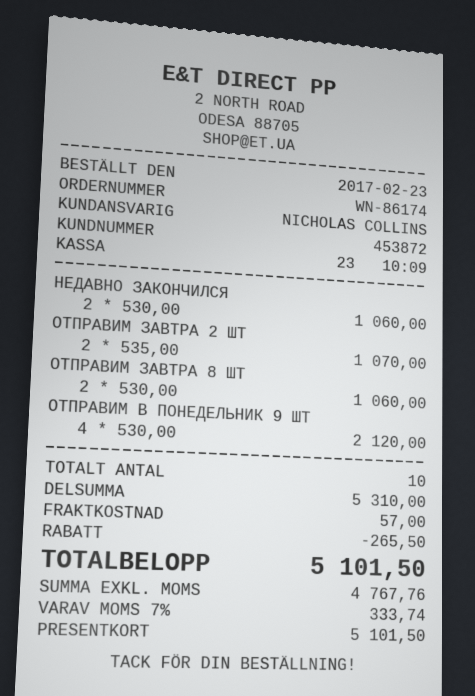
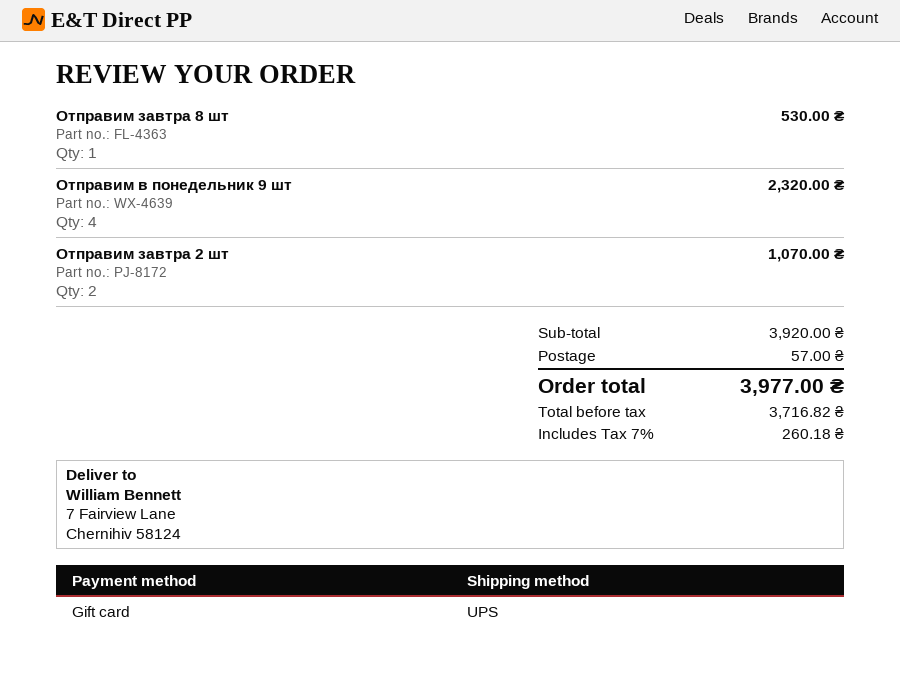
НЕДАВНО ЗАКОНЧИЛСЯ: 2 for 1060.00 -> none
ОТПРАВИМ ЗАВТРА 8 ШТ: 2 for 1060.00 -> 1 for 530.00
ОТПРАВИМ В ПОНЕДЕЛЬНИК 9 ШТ: 4 for 2120.00 -> 4 for 2320.00
subtotal: 5310.00 -> 3920.00
discount: 265.50 -> none
net: 4767.76 -> 3716.82
tax: 7% = 333.74 -> 7% = 260.18
total: 5101.50 -> 3977.00

